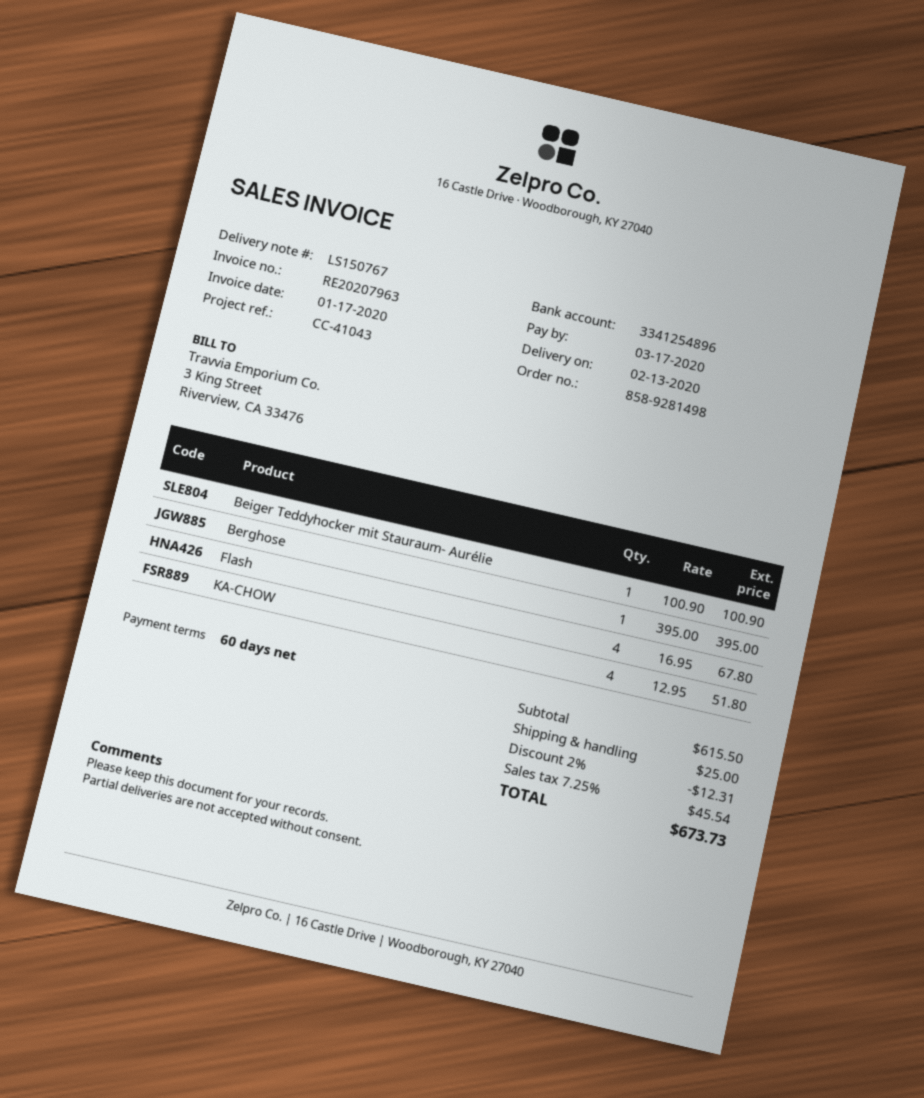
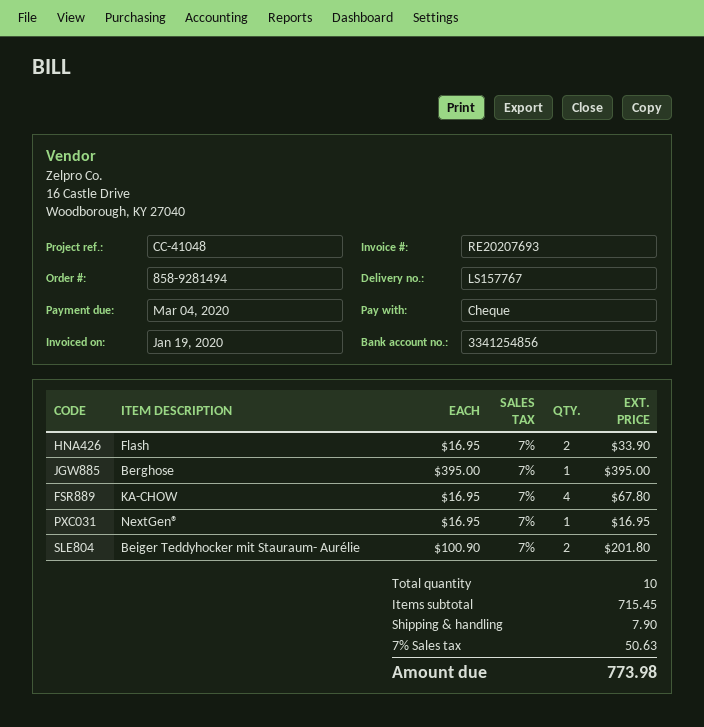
order number: 858-9281498 -> 858-9281494
delivery note number: LS150767 -> LS157767
invoice number: RE20207963 -> RE20207693
invoice date: 2020-01-17 -> 2020-01-19
due date: 2020-03-17 -> 2020-03-04
reference: CC-41043 -> CC-41048
bank account: 3341254896 -> 3341254856
Beiger Teddyhocker mit Stauraum- Aurélie: 1 x 100.90 = 100.90 -> 2 x 100.90 = 201.80
Flash: 4 x 16.95 = 67.80 -> 2 x 16.95 = 33.90
KA-CHOW: 4 x 12.95 = 51.80 -> 4 x 16.95 = 67.80
NextGen®: none -> 1 x 16.95 = 16.95
subtotal: 615.50 -> 715.45
discount: 2% = 12.31 -> none
shipping: 25.00 -> 7.90
tax: 7.25% = 45.54 -> 7% = 50.63
total: 673.73 -> 773.98

